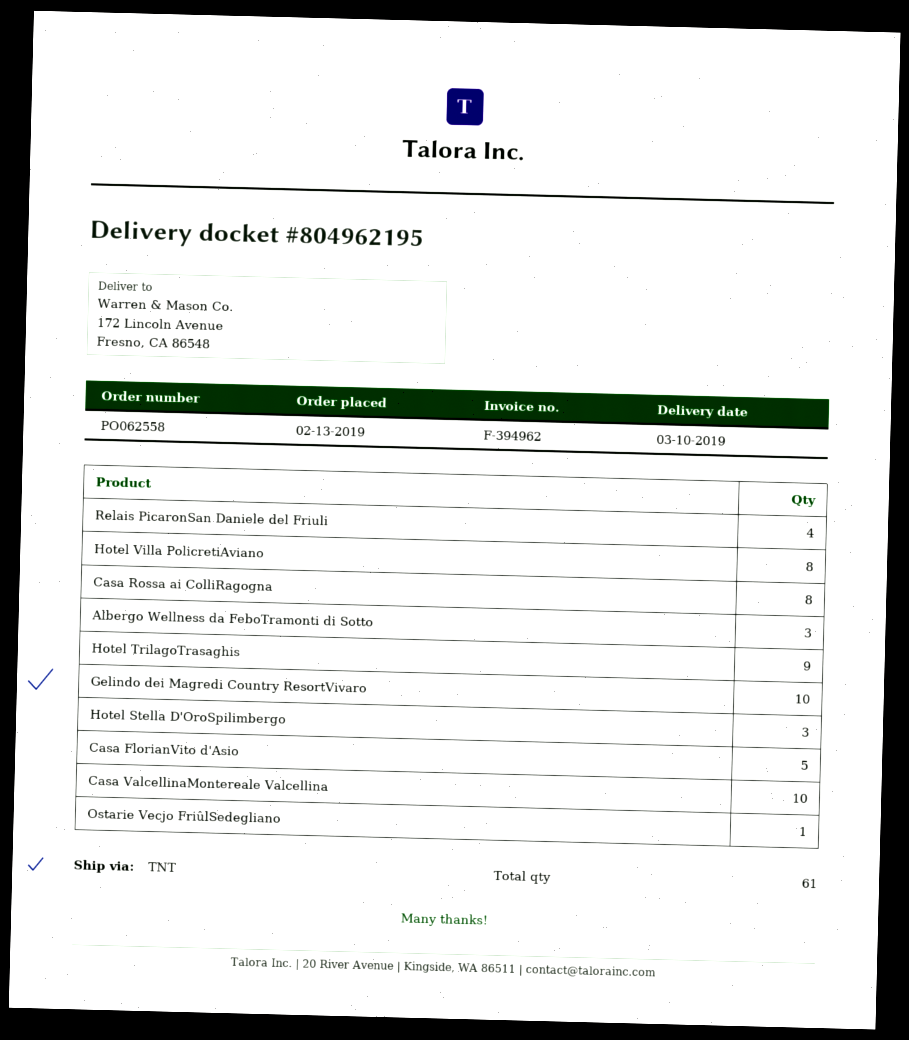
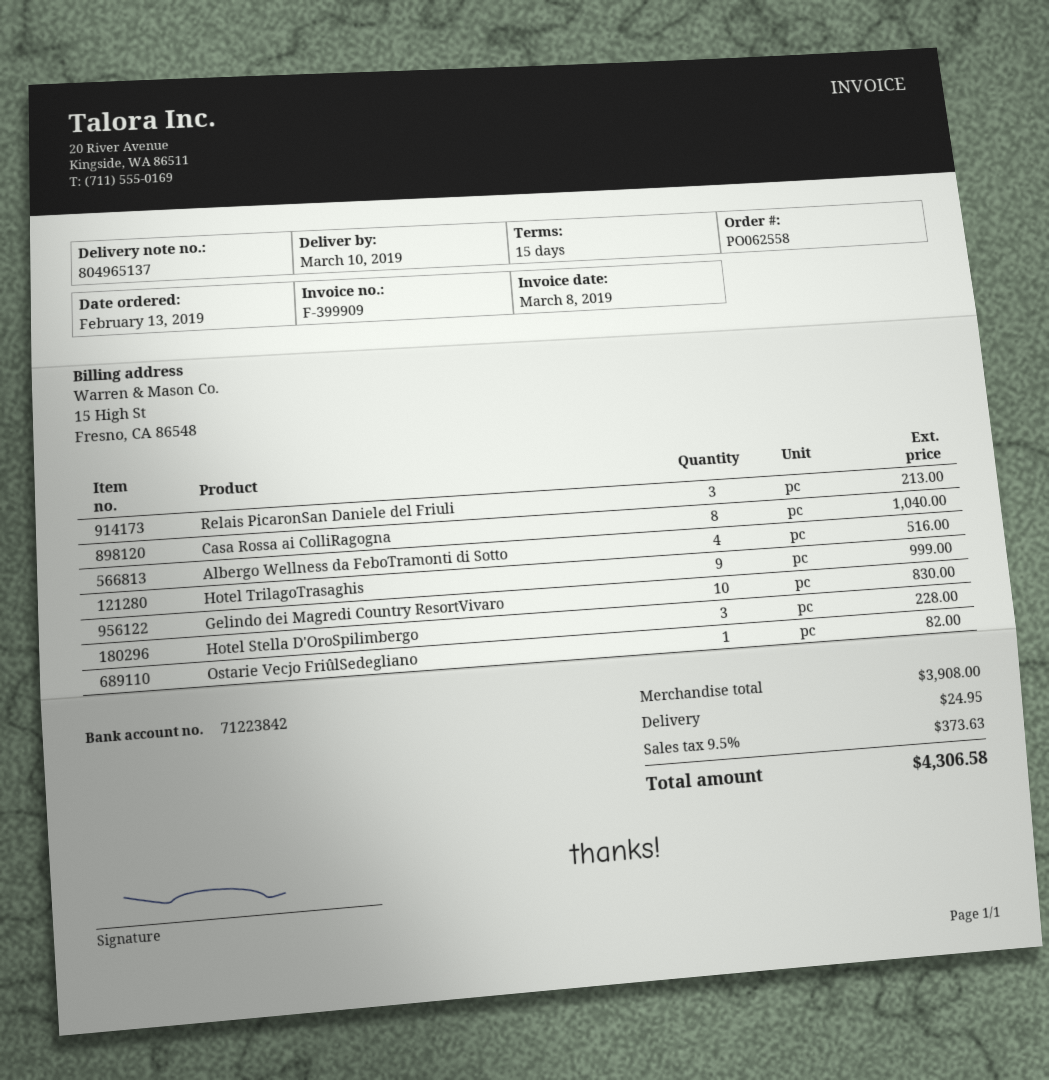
delivery note number: 804962195 -> 804965137
invoice number: F-394962 -> F-399909
Relais PicaronSan Daniele del Friuli: 4 -> 3
Hotel Villa PolicretiAviano: 8 -> none
Albergo Wellness da FeboTramonti di Sotto: 3 -> 4
Casa FlorianVito d'Asio: 5 -> none
Casa ValcellinaMontereale Valcellina: 10 -> none

